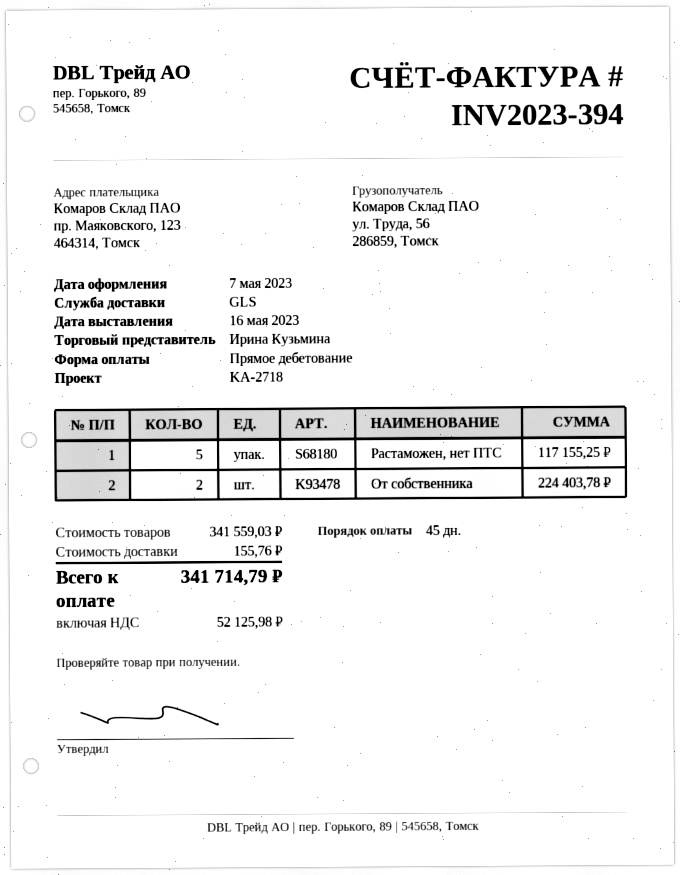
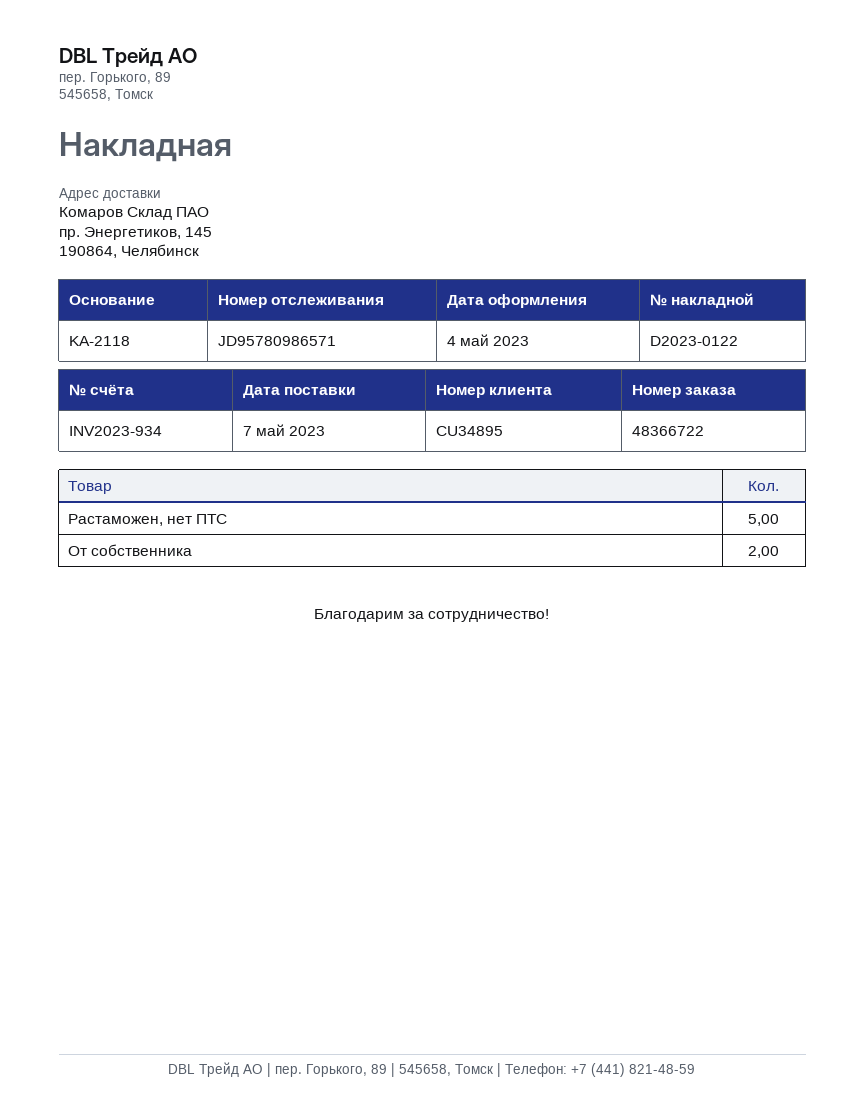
order date: 2023-05-07 -> 2023-05-04
invoice number: INV2023-394 -> INV2023-934
reference: KA-2718 -> KA-2118
ship to: ул. Труда, 56, 286859, Томск -> пр. Энергетиков, 145, 190864, Челябинск

